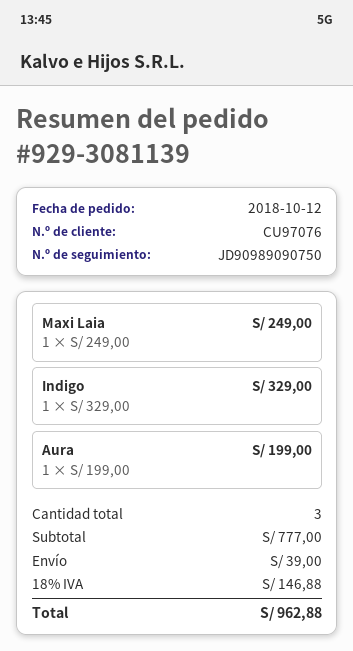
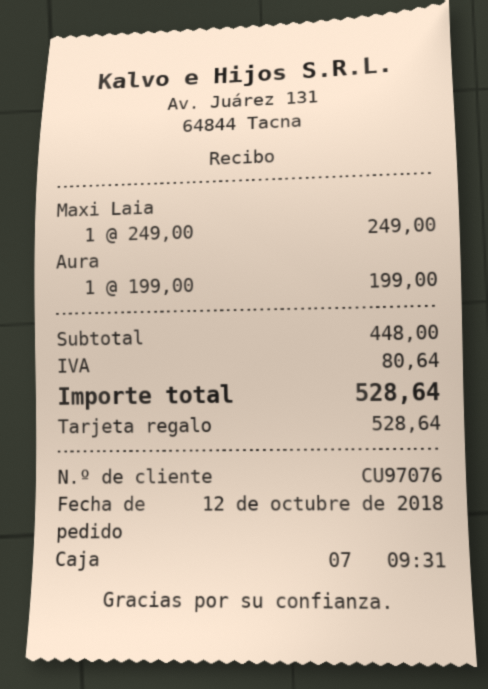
Indigo: 1 x 329.00 = 329.00 -> none
subtotal: 777.00 -> 448.00
shipping: 39.00 -> none
tax: 146.88 -> 80.64
total: 962.88 -> 528.64

